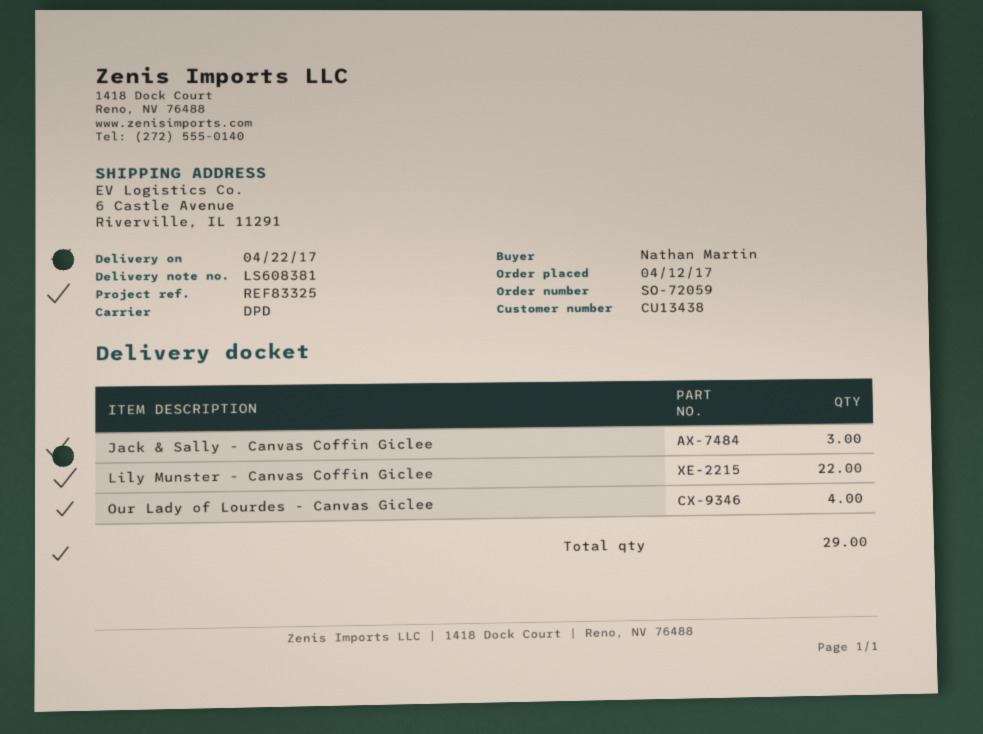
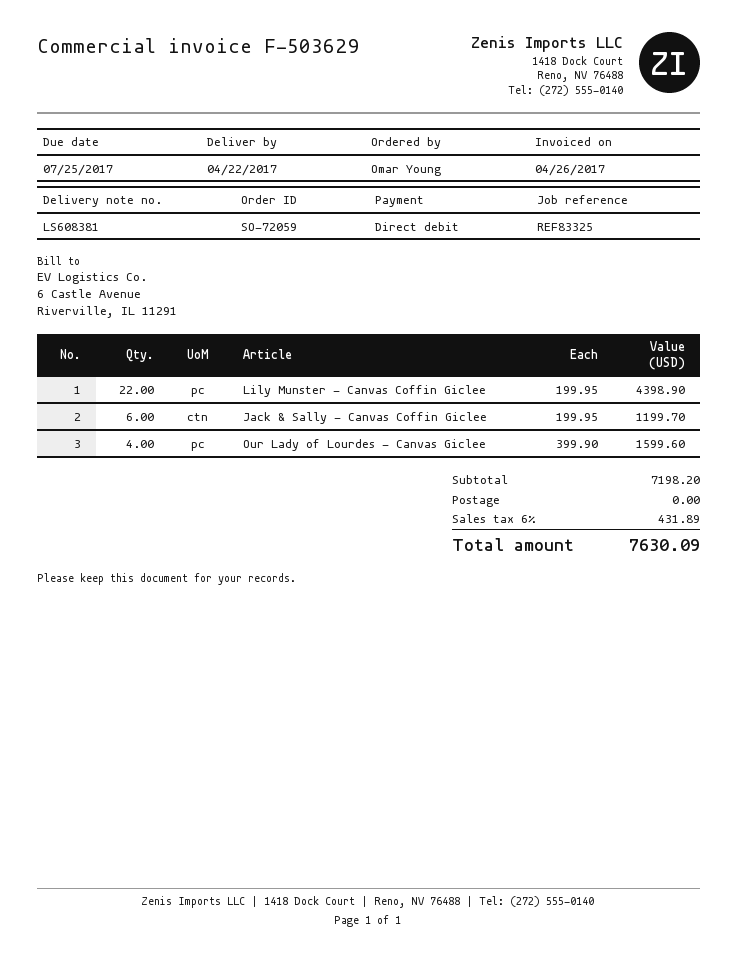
ordered by: Nathan Martin -> Omar Young
Jack & Sally - Canvas Coffin Giclee: 3 -> 6

